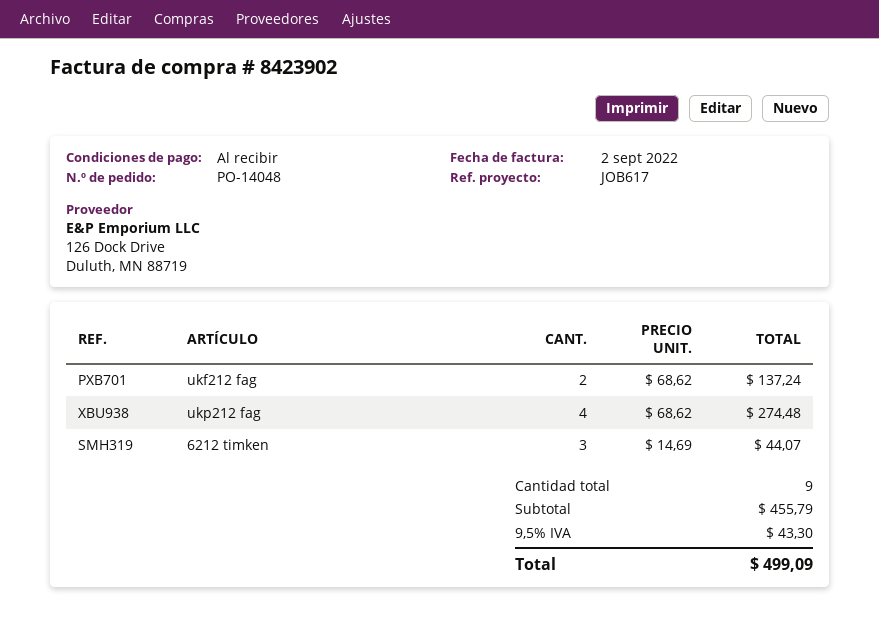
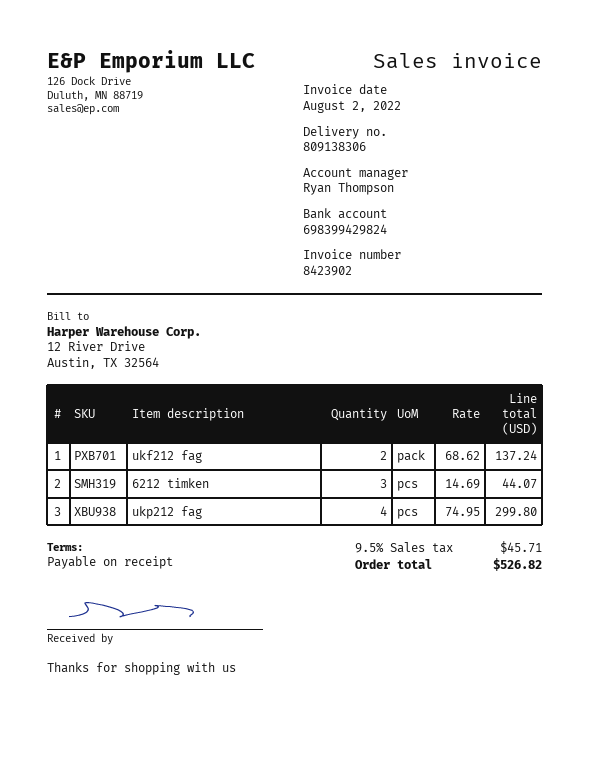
invoice date: 2022-09-02 -> 2022-08-02
ukp212 fag: 4 x 68.62 = 274.48 -> 4 x 74.95 = 299.80
tax: 9.5% = 43.30 -> 9.5% = 45.71
total: 499.09 -> 526.82

